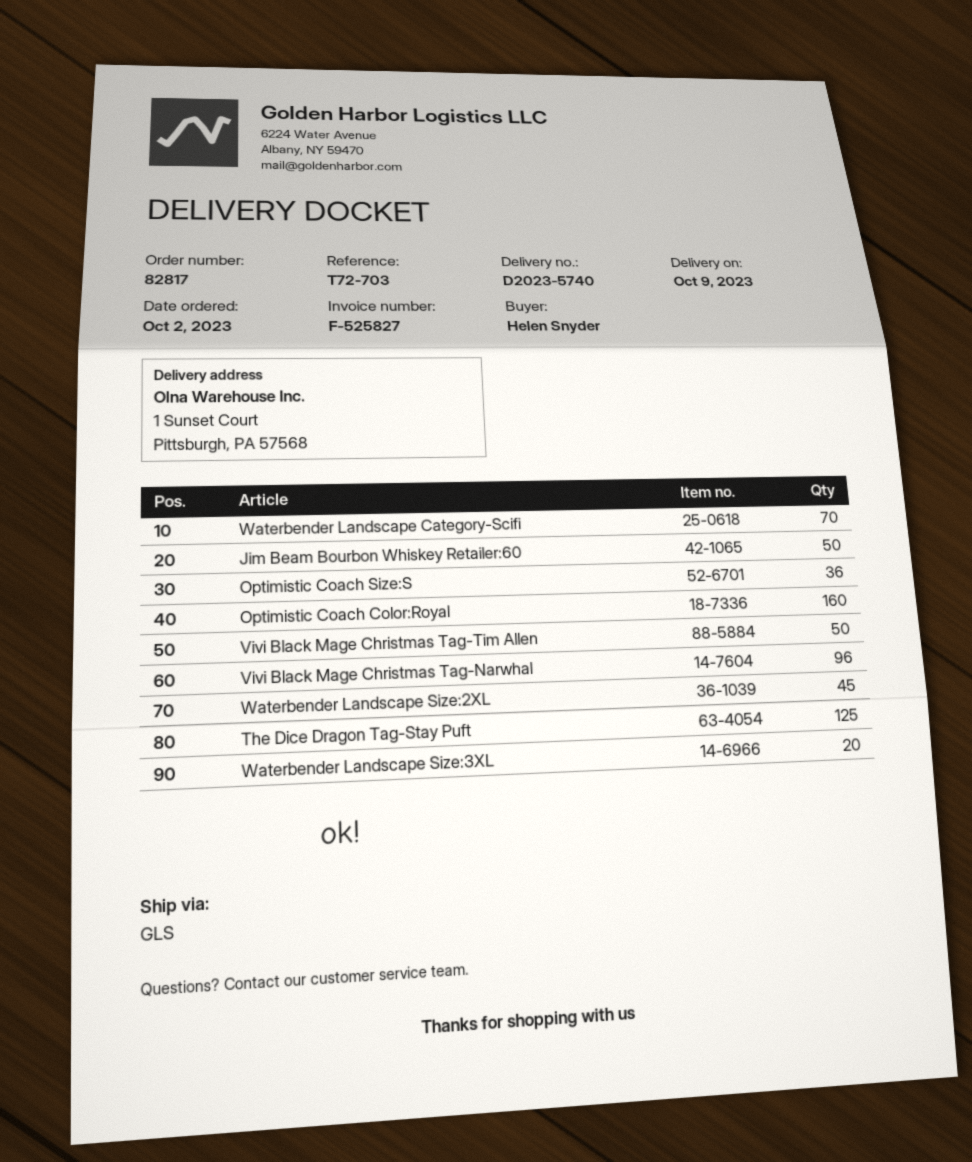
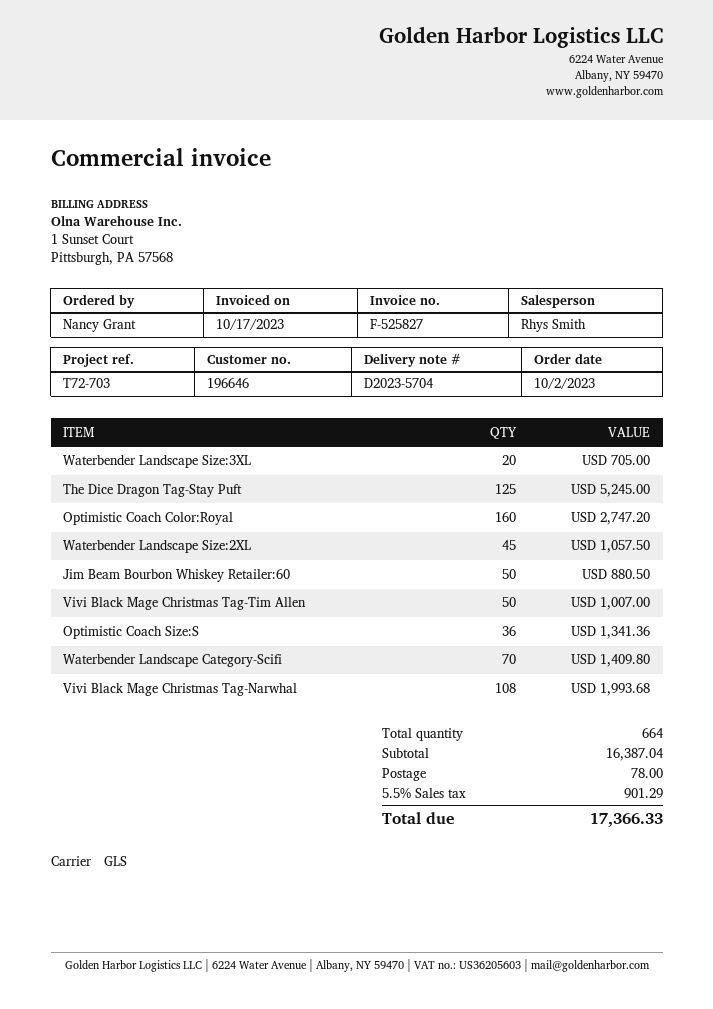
delivery note number: D2023-5740 -> D2023-5704
ordered by: Helen Snyder -> Nancy Grant
Vivi Black Mage Christmas Tag-Narwhal: 96 -> 108

